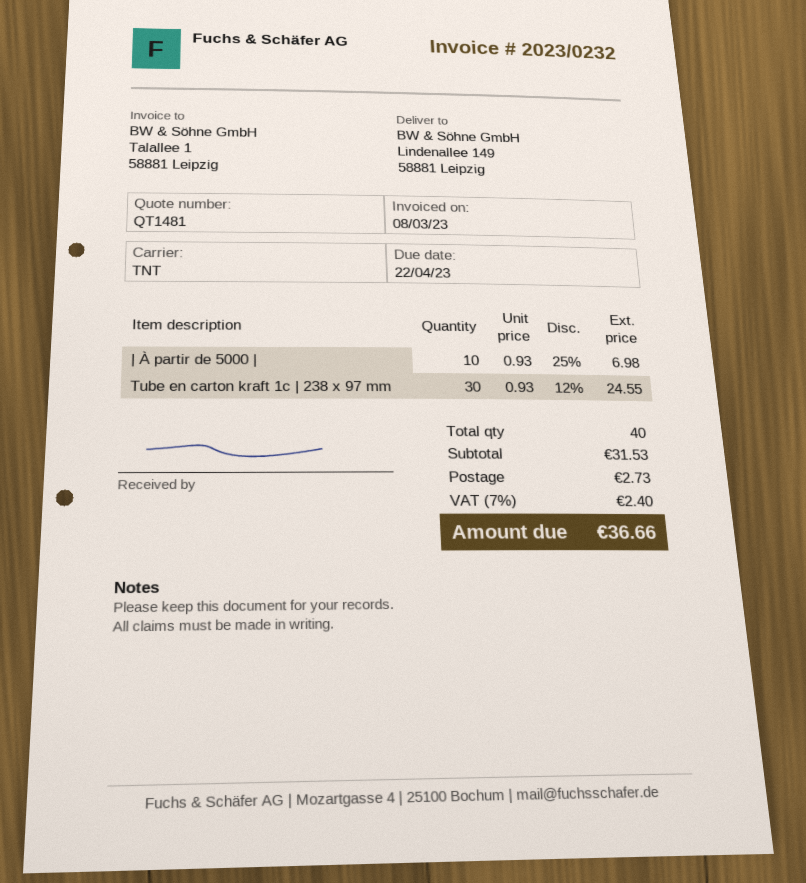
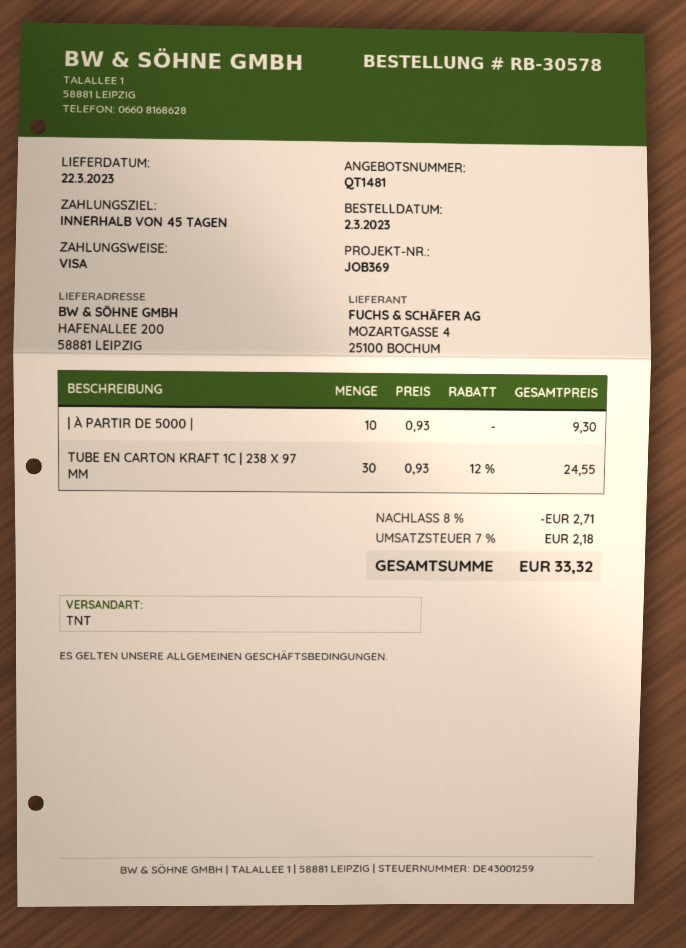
ship to: Lindenallee 149, 58881 Leipzig -> HAFENALLEE 200, 58881 LEIPZIG
| À partir de 5000 |: 10 x 0.93 - 25% = 6.98 -> 10 x 0.93 = 9.30
discount: none -> 8% = 2.71
shipping: 2.73 -> none
tax: 7% = 2.40 -> 7% = 2.18
total: 36.66 -> 33.32

